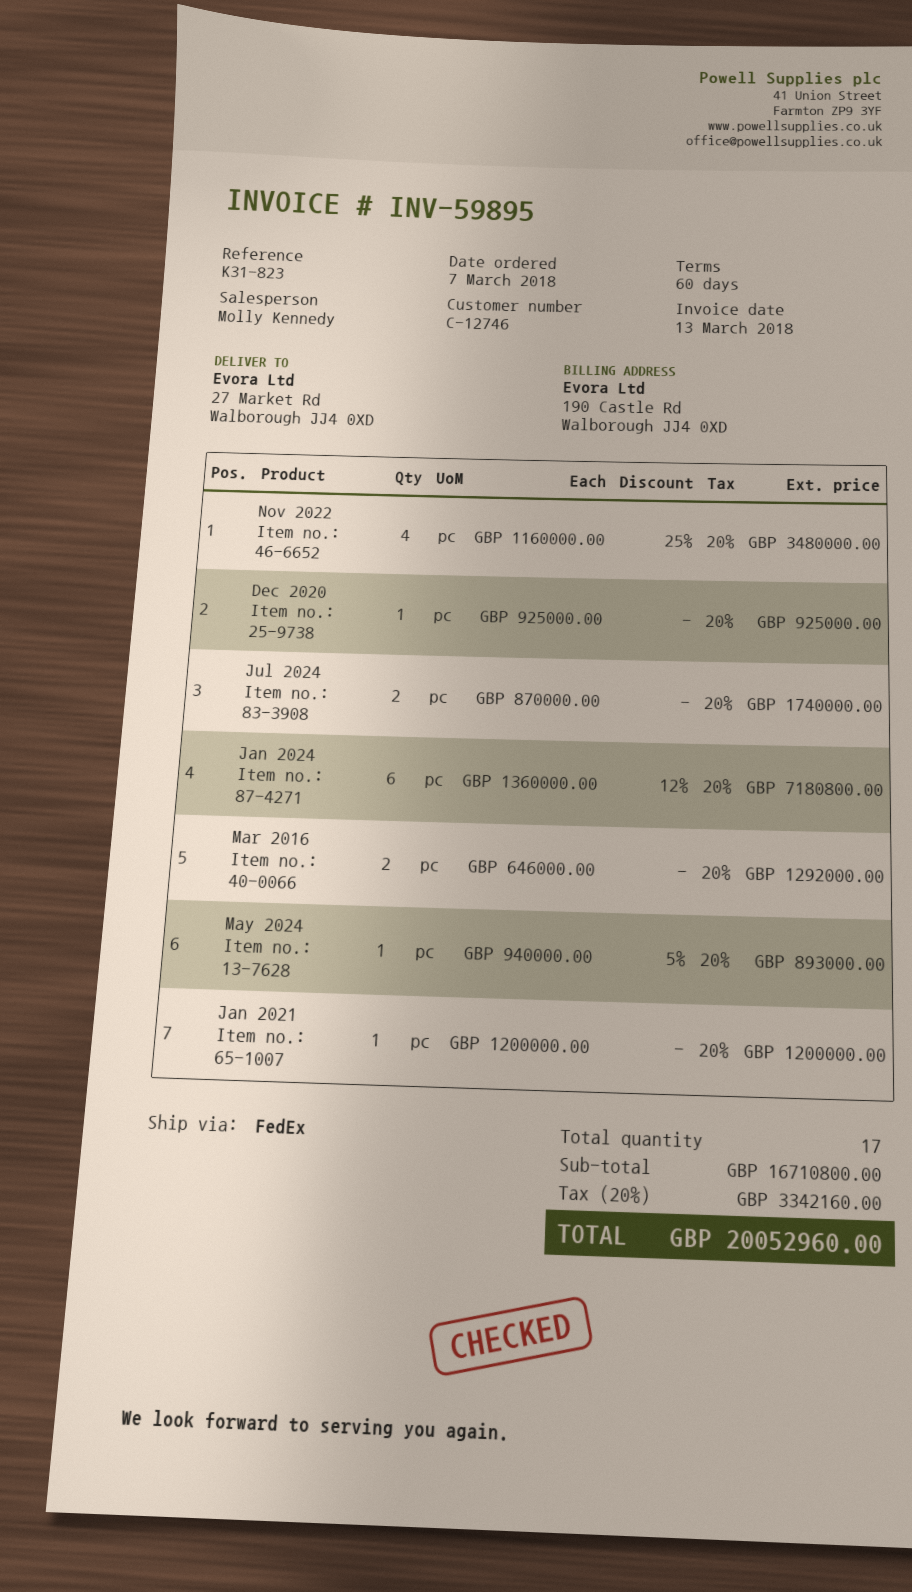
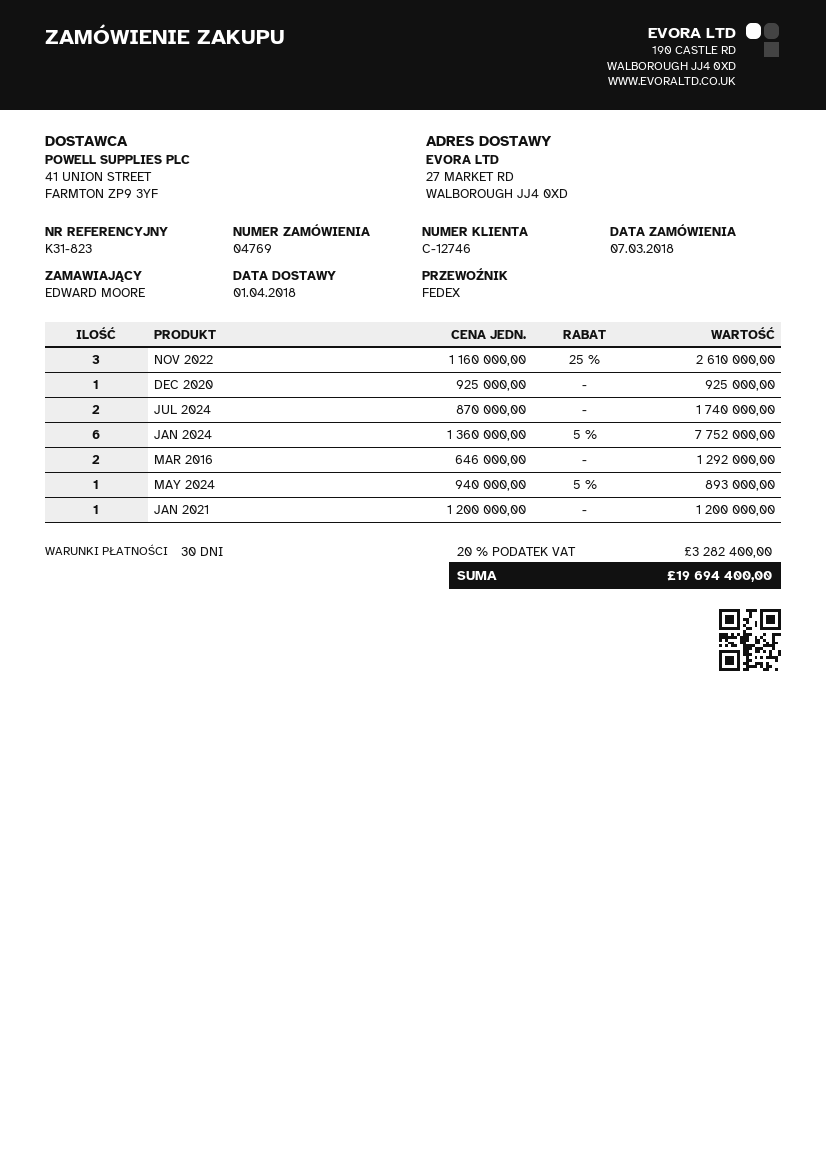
payment terms: 60 days -> 30 days
Nov 2022: 4 x 1160000.00 - 25% = 3480000.00 -> 3 x 1160000.00 - 25% = 2610000.00
Jan 2024: 6 x 1360000.00 - 12% = 7180800.00 -> 6 x 1360000.00 - 5% = 7752000.00
tax: 20% = 3342160.00 -> 20% = 3282400.00
total: 20052960.00 -> 19694400.00

